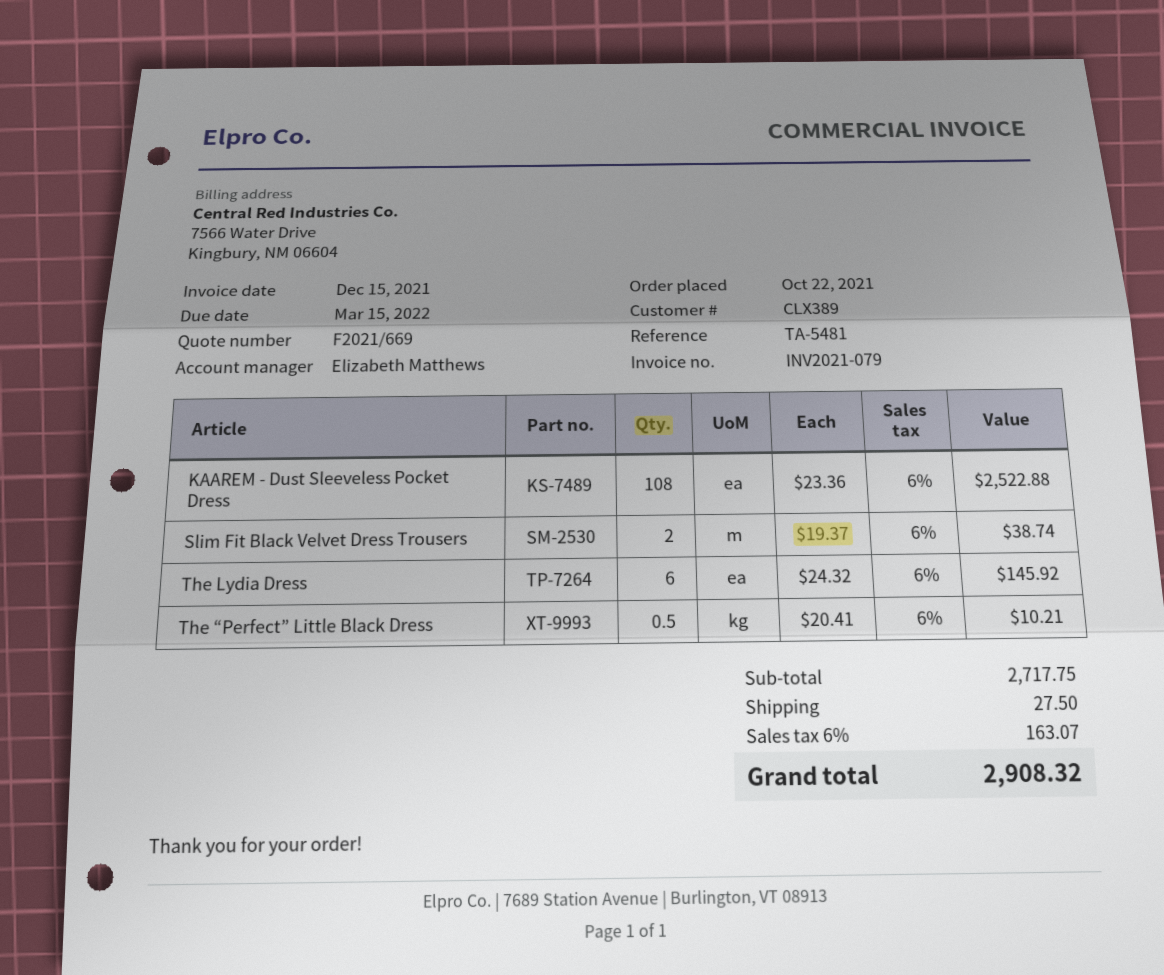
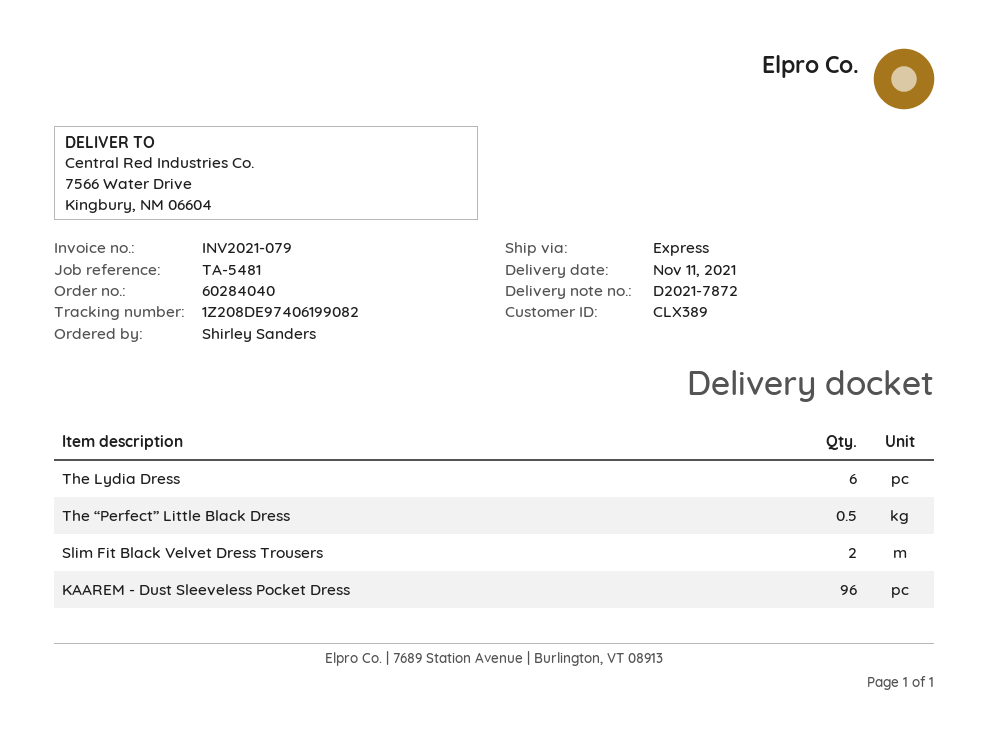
KAAREM - Dust Sleeveless Pocket Dress: 108 -> 96

